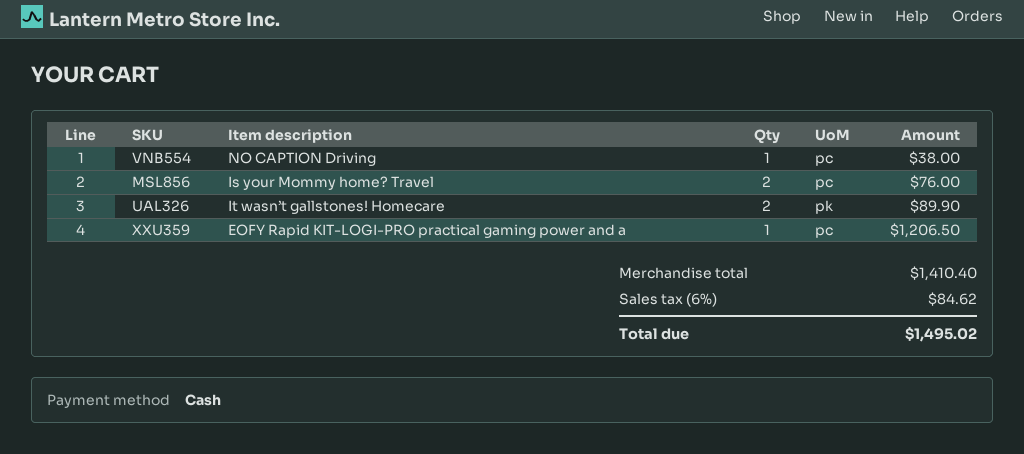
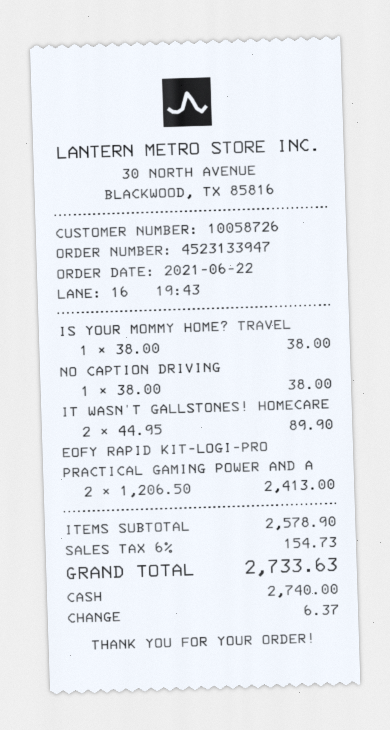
Is your Mommy home? Travel: 2 for 76.00 -> 1 for 38.00
EOFY Rapid KIT-LOGI-PRO practical gaming power and a: 1 for 1206.50 -> 2 for 2413.00
subtotal: 1410.40 -> 2578.90
tax: 6% = 84.62 -> 6% = 154.73
total: 1495.02 -> 2733.63

